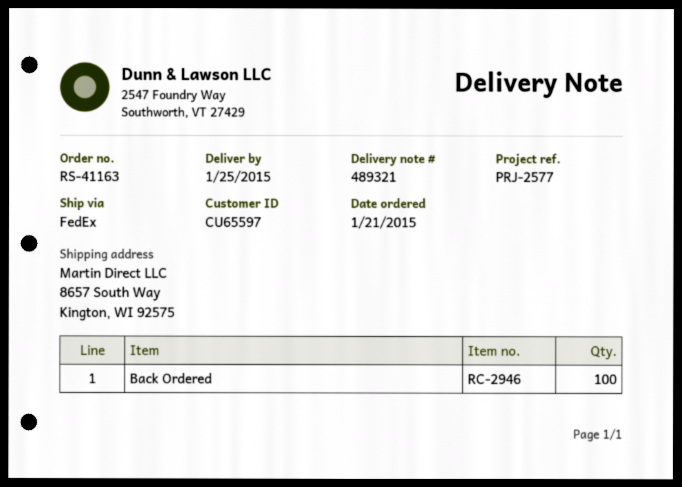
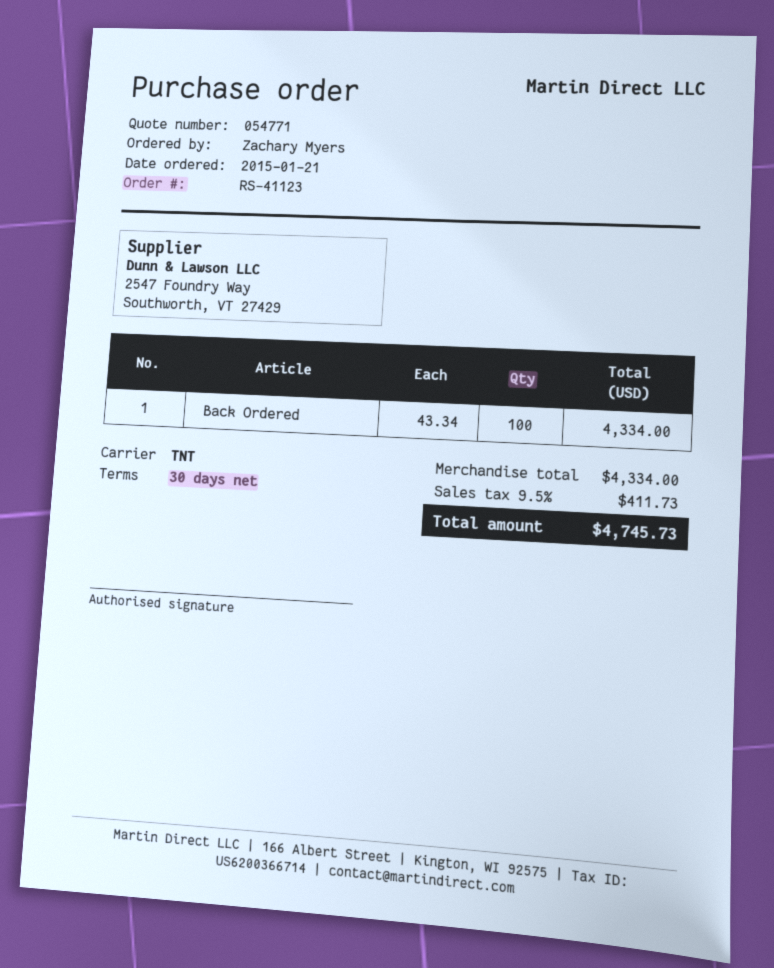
order number: RS-41163 -> RS-41123
shipping method: FedEx -> TNT

